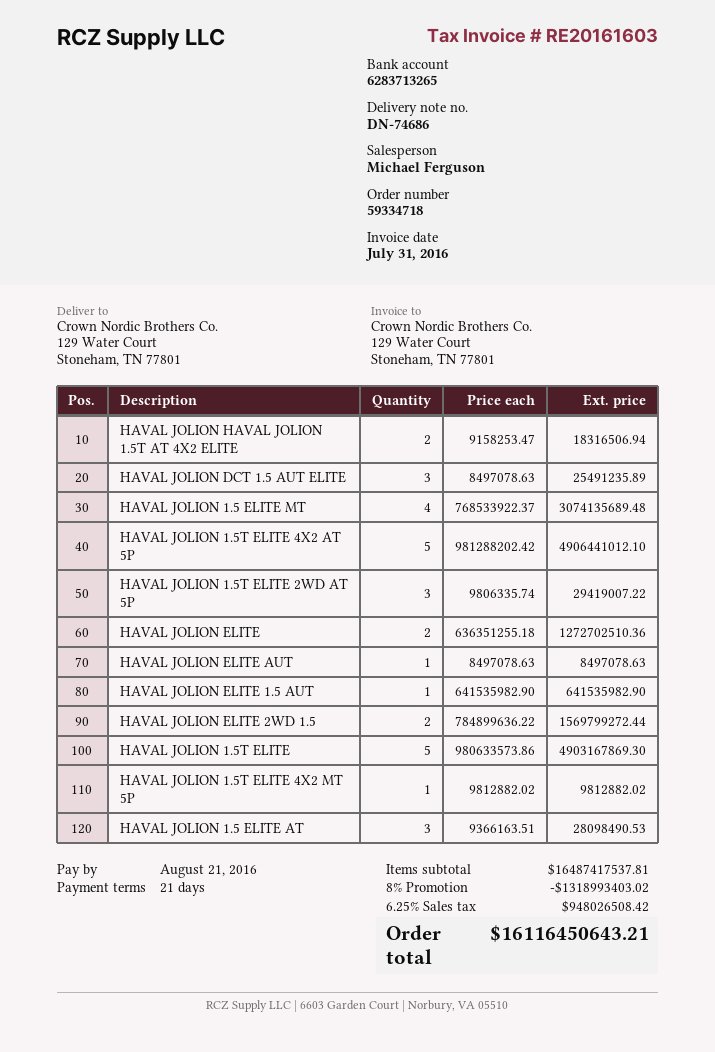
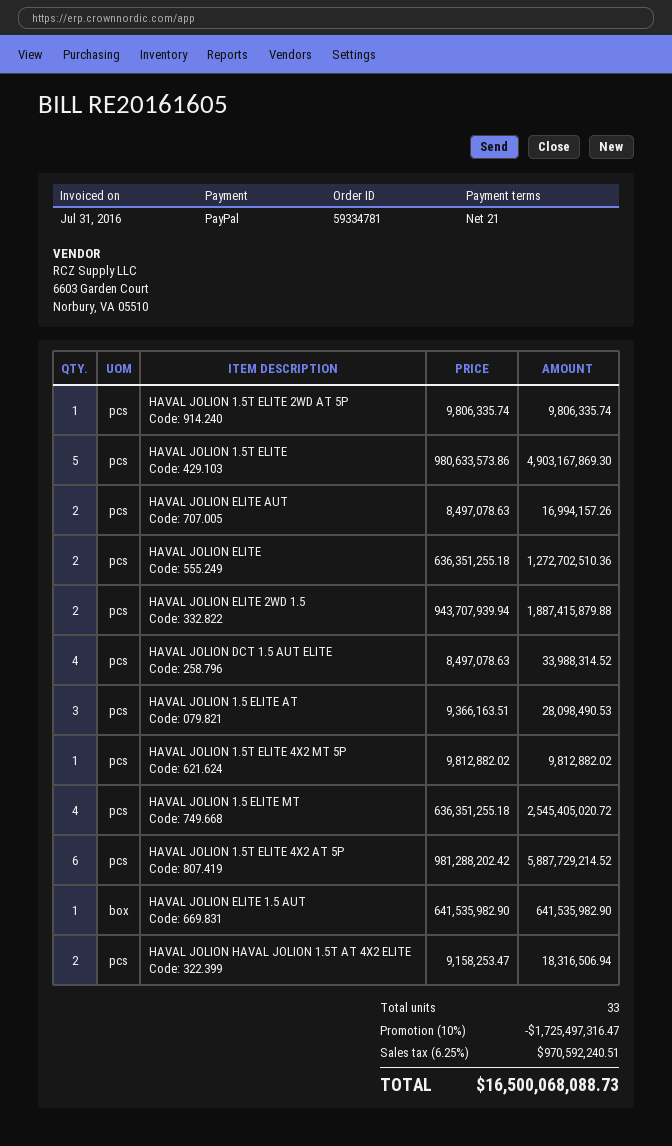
order number: 59334718 -> 59334781
invoice number: RE20161603 -> RE20161605
HAVAL JOLION DCT 1.5 AUT ELITE: 3 x 8497078.63 = 25491235.89 -> 4 x 8497078.63 = 33988314.52
HAVAL JOLION 1.5 ELITE MT: 4 x 768533922.37 = 3074135689.48 -> 4 x 636351255.18 = 2545405020.72
HAVAL JOLION 1.5T ELITE 4X2 AT 5P: 5 x 981288202.42 = 4906441012.10 -> 6 x 981288202.42 = 5887729214.52
HAVAL JOLION 1.5T ELITE 2WD AT 5P: 3 x 9806335.74 = 29419007.22 -> 1 x 9806335.74 = 9806335.74
HAVAL JOLION ELITE AUT: 1 x 8497078.63 = 8497078.63 -> 2 x 8497078.63 = 16994157.26
HAVAL JOLION ELITE 2WD 1.5: 2 x 784899636.22 = 1569799272.44 -> 2 x 943707939.94 = 1887415879.88
discount: 8% = 1318993403.02 -> 10% = 1725497316.47
tax: 6.25% = 948026508.42 -> 6.25% = 970592240.51
total: 16116450643.21 -> 16500068088.73

